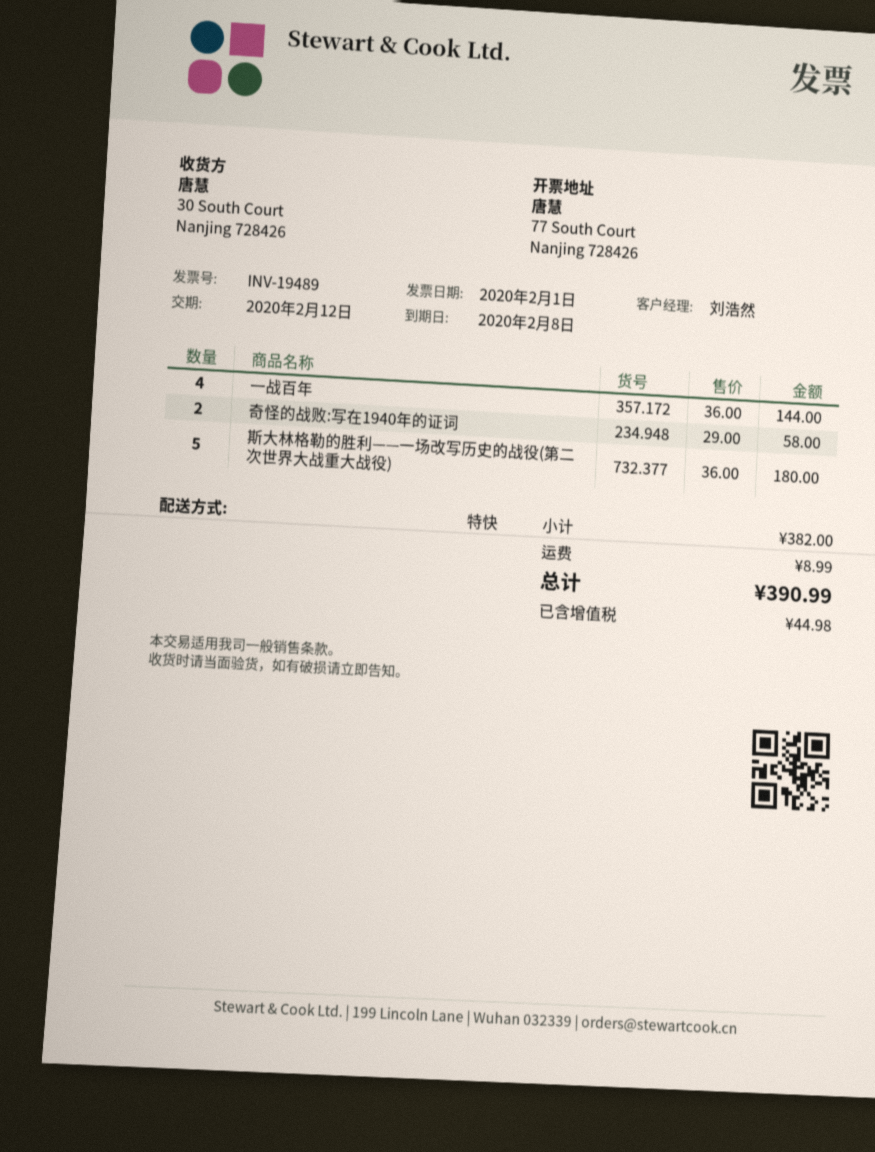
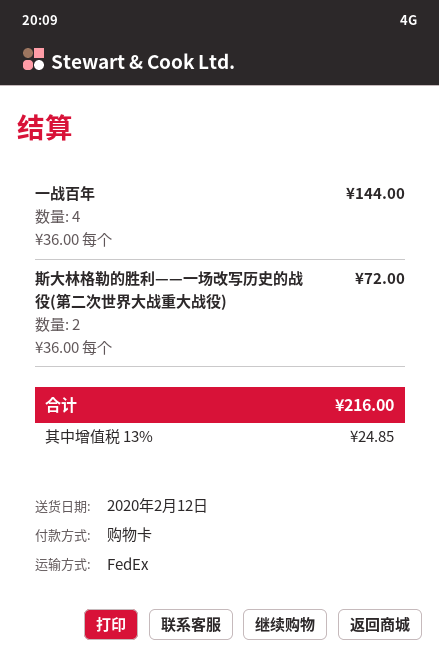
shipping method: express -> FedEx
奇怪的战败:写在1940年的证词: 2 x 29.00 = 58.00 -> none
斯大林格勒的胜利——一场改写历史的战役(第二次世界大战重大战役): 5 x 36.00 = 180.00 -> 2 x 36.00 = 72.00
shipping: 8.99 -> none
tax: 44.98 -> 24.85
total: 390.99 -> 216.00

